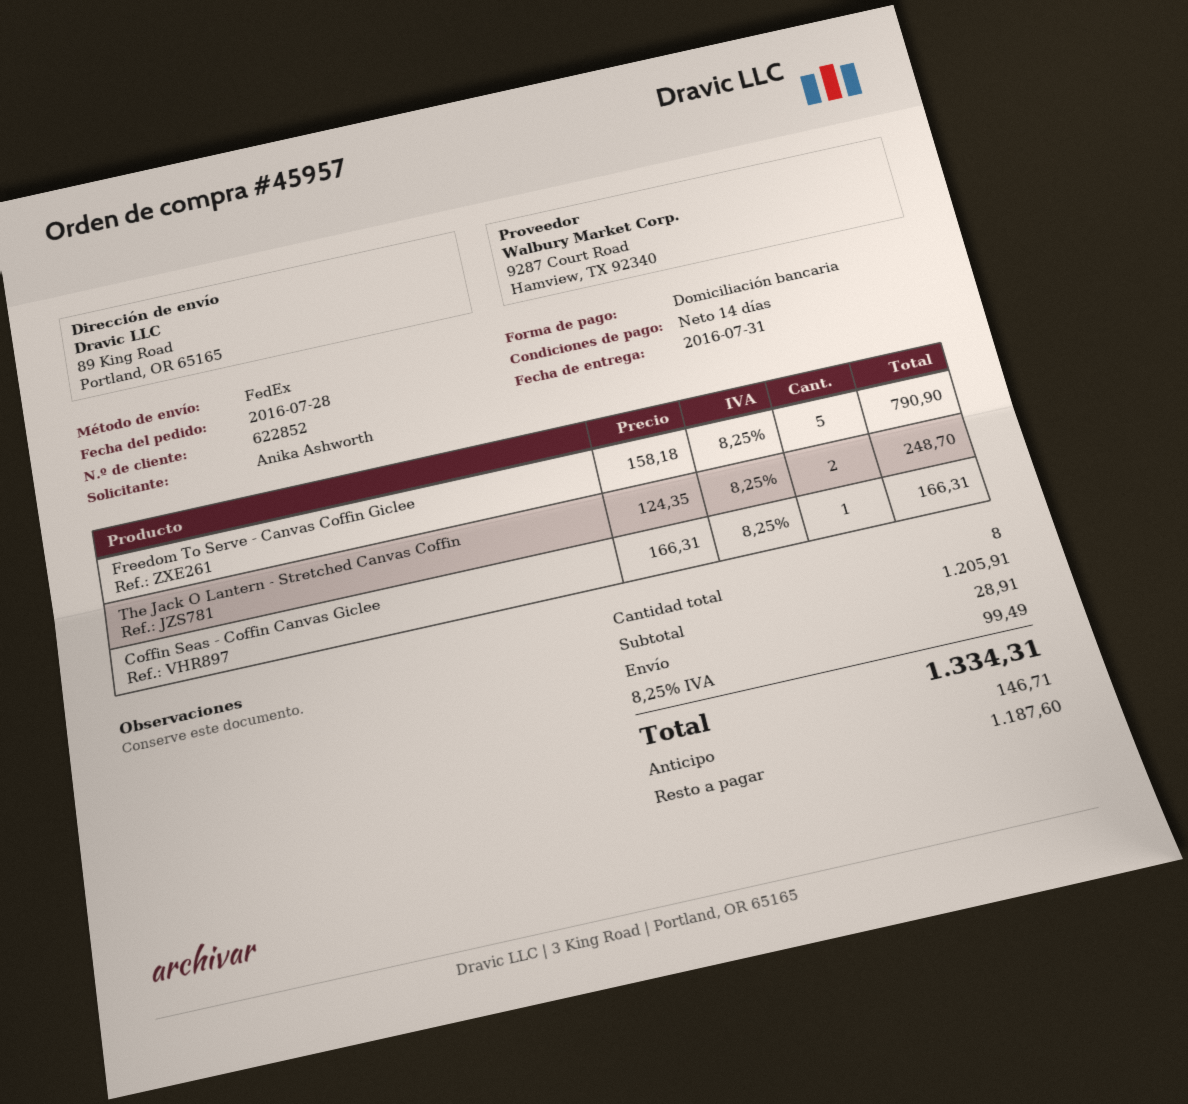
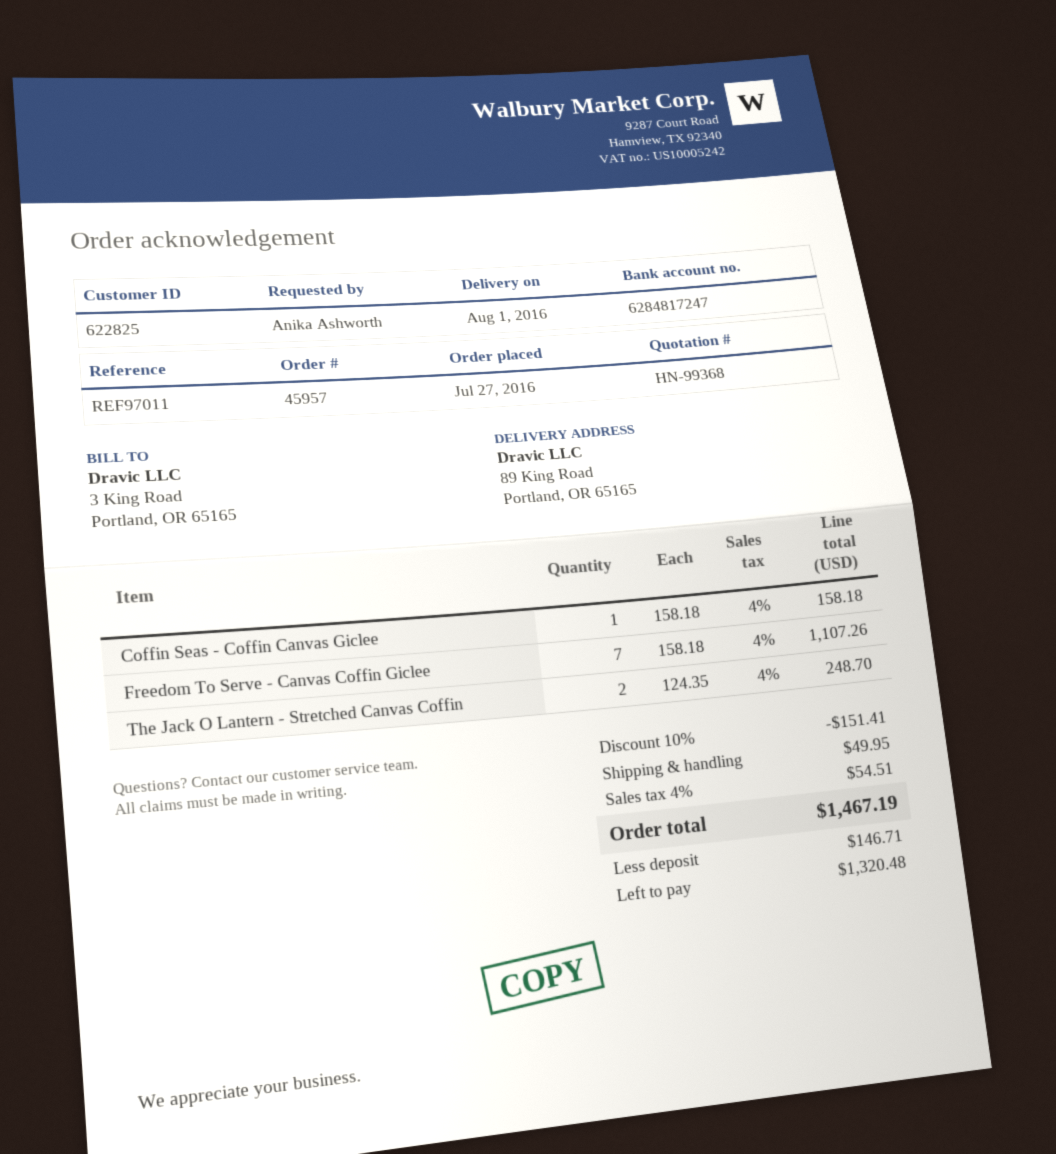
order date: 2016-07-28 -> 2016-07-27
delivery date: 2016-07-31 -> 2016-08-01
customer number: 622852 -> 622825
Freedom To Serve - Canvas Coffin Giclee: 5 x 158.18 = 790.90 -> 7 x 158.18 = 1107.26
Coffin Seas - Coffin Canvas Giclee: 1 x 166.31 = 166.31 -> 1 x 158.18 = 158.18
discount: none -> 10% = 151.41
shipping: 28.91 -> 49.95
tax: 8.25% = 99.49 -> 4% = 54.51
total: 1334.31 -> 1467.19
balance: 1187.60 -> 1320.48

